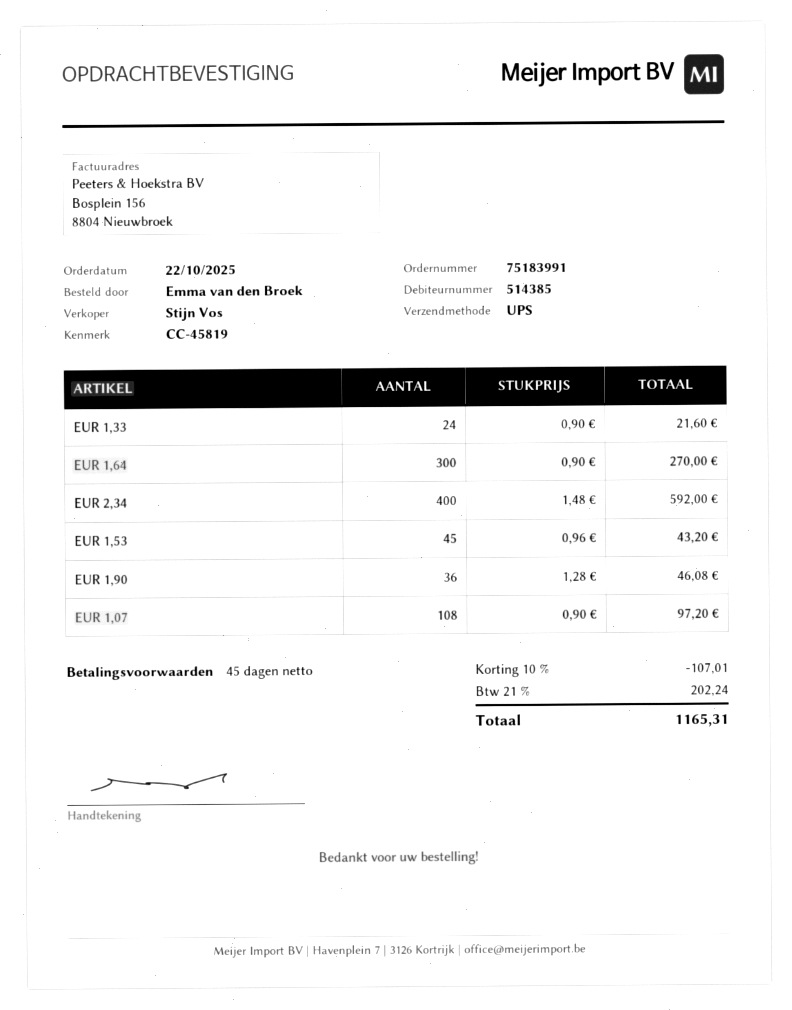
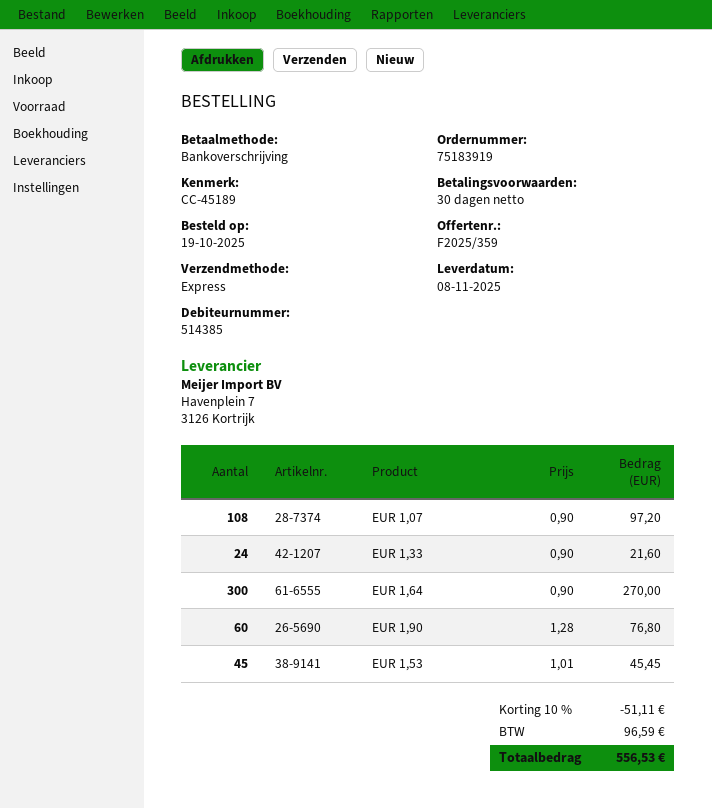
order number: 75183991 -> 75183919
order date: 2025-10-22 -> 2025-10-19
payment terms: 45 days -> 30 days
reference: CC-45819 -> CC-45189
shipping method: UPS -> express
EUR 2,34: 400 x 1.48 = 592.00 -> none
EUR 1,53: 45 x 0.96 = 43.20 -> 45 x 1.01 = 45.45
EUR 1,90: 36 x 1.28 = 46.08 -> 60 x 1.28 = 76.80
discount: 10% = 107.01 -> 10% = 51.11
tax: 202.24 -> 96.59
total: 1165.31 -> 556.53

